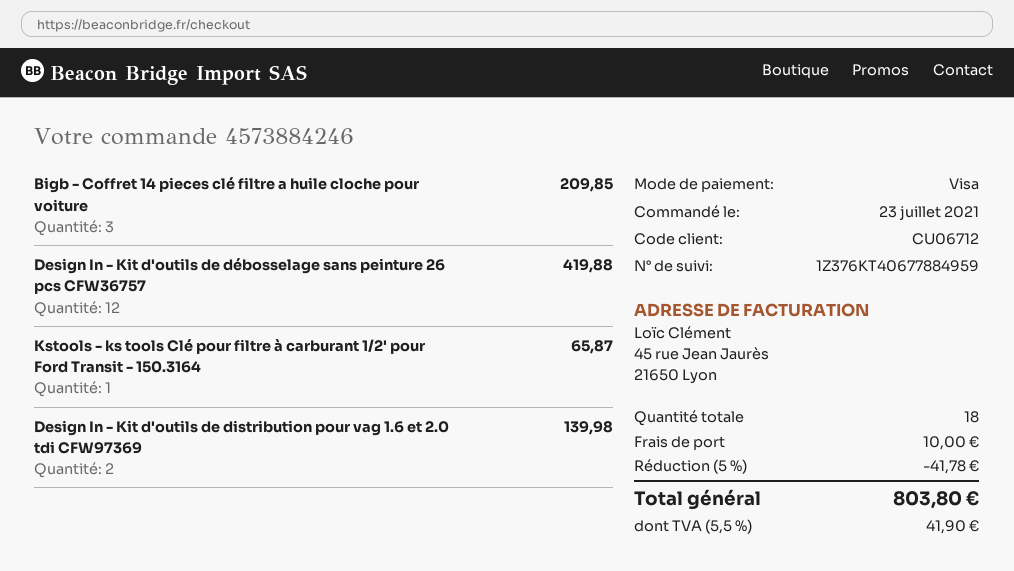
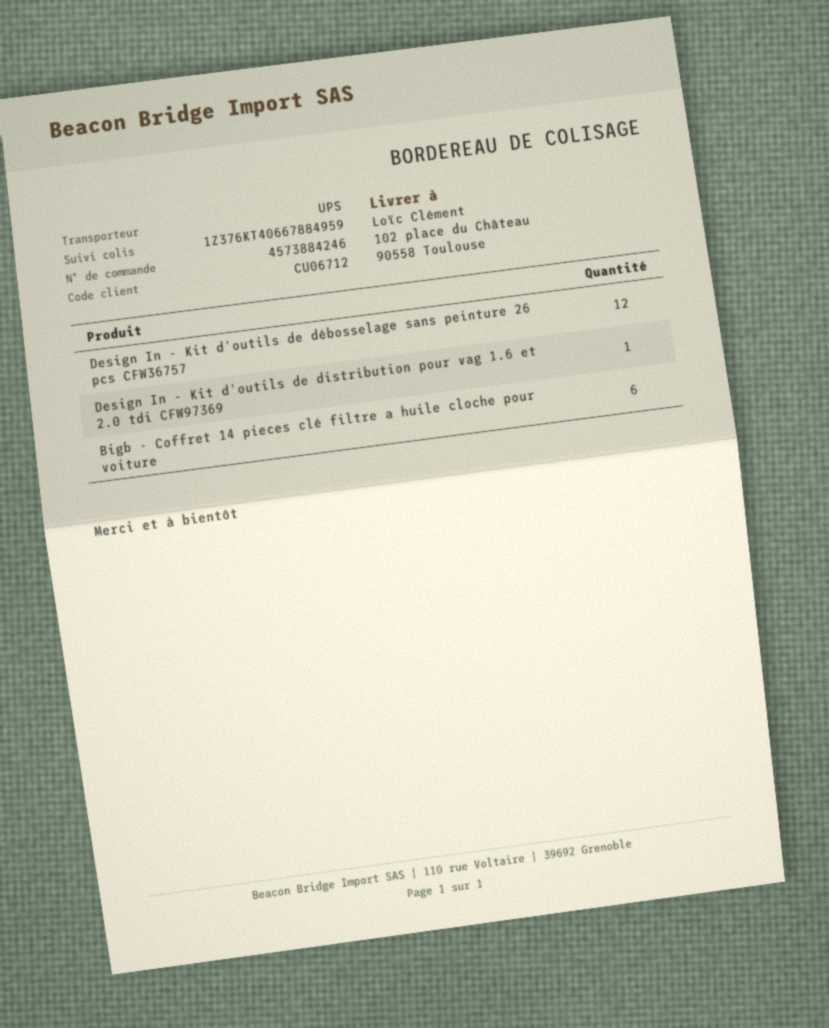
tracking number: 1Z376KT40677884959 -> 1Z376KT40667884959
Bigb - Coffret 14 pieces clé filtre a huile cloche pour voiture: 3 -> 6
Kstools - ks tools Clé pour filtre à carburant 1/2' pour Ford Transit - 150.3164: 1 -> none
Design In - Kit d'outils de distribution pour vag 1.6 et 2.0 tdi CFW97369: 2 -> 1

